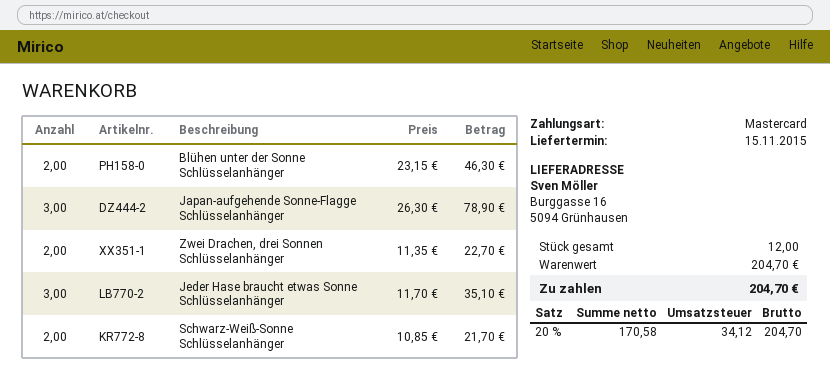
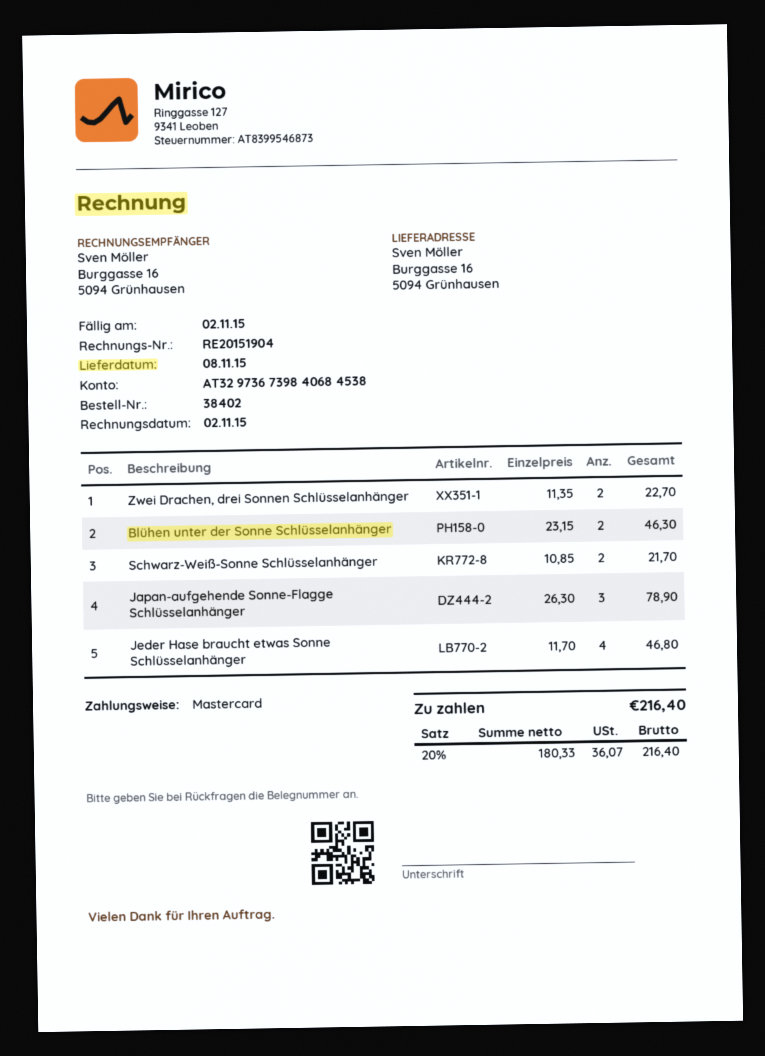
delivery date: 2015-11-15 -> 2015-11-08
Jeder Hase braucht etwas Sonne Schlüsselanhänger: 3 x 11.70 = 35.10 -> 4 x 11.70 = 46.80
net: 170.58 -> 180.33
tax: 20% = 34.12 -> 20% = 36.07
total: 204.70 -> 216.40

